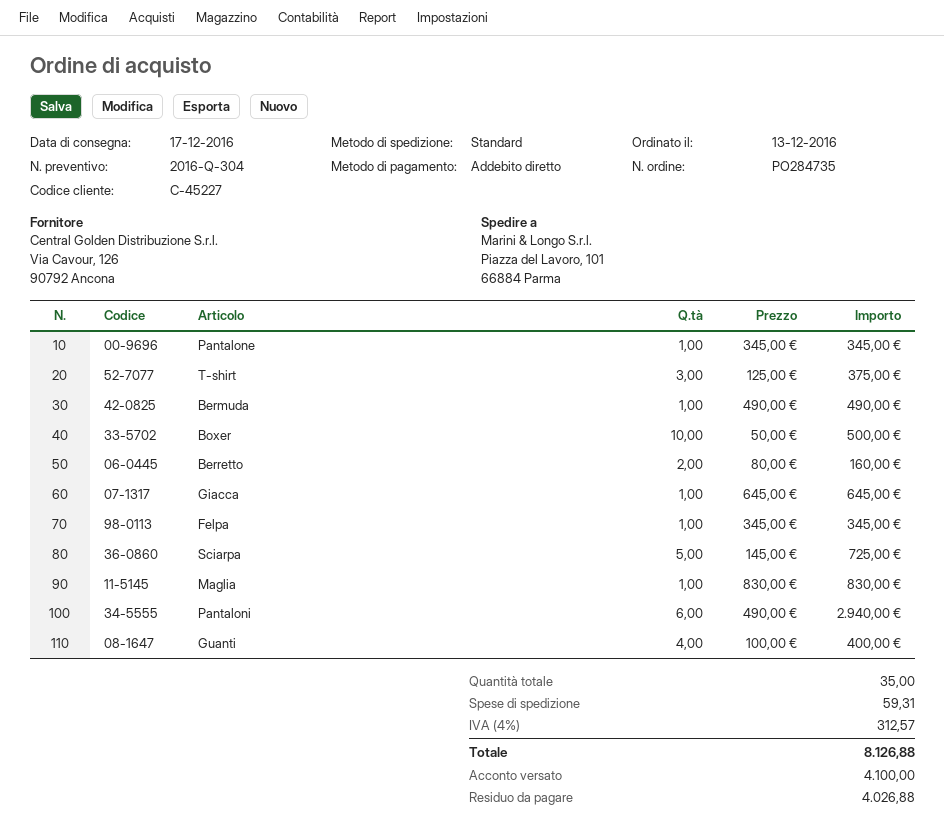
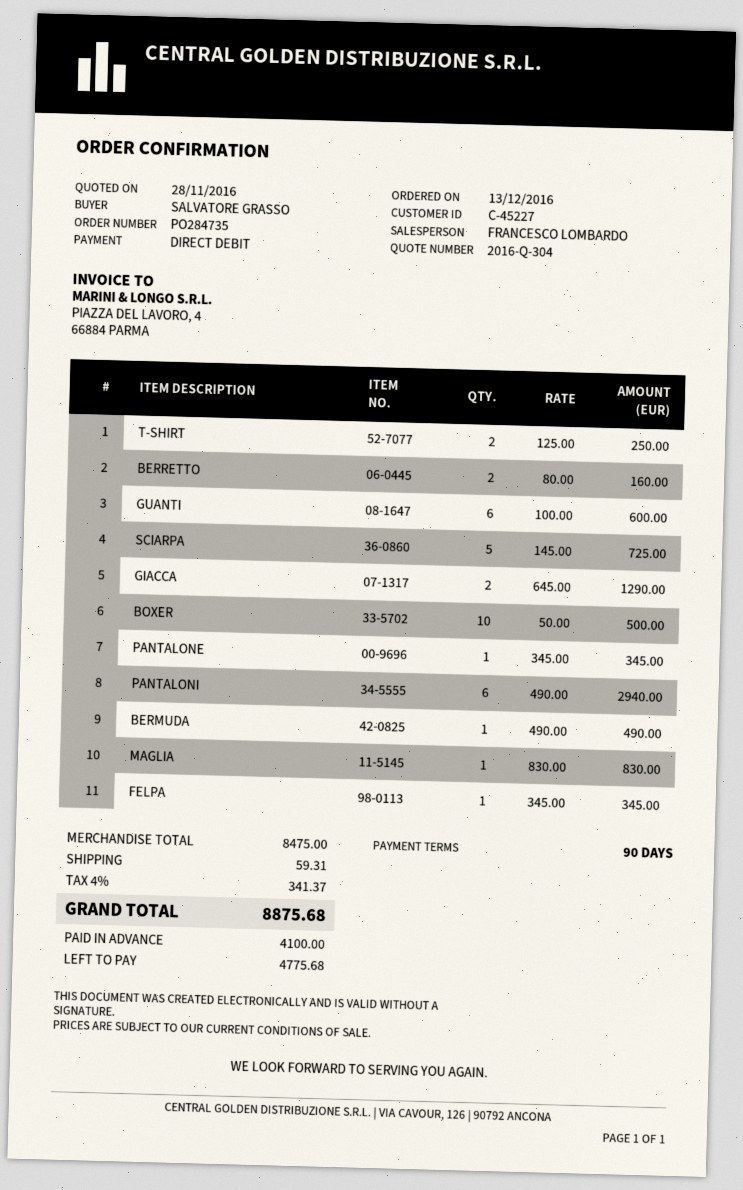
T-shirt: 3 x 125.00 = 375.00 -> 2 x 125.00 = 250.00
Giacca: 1 x 645.00 = 645.00 -> 2 x 645.00 = 1290.00
Guanti: 4 x 100.00 = 400.00 -> 6 x 100.00 = 600.00
tax: 4% = 312.57 -> 4% = 341.37
total: 8126.88 -> 8875.68
balance: 4026.88 -> 4775.68

